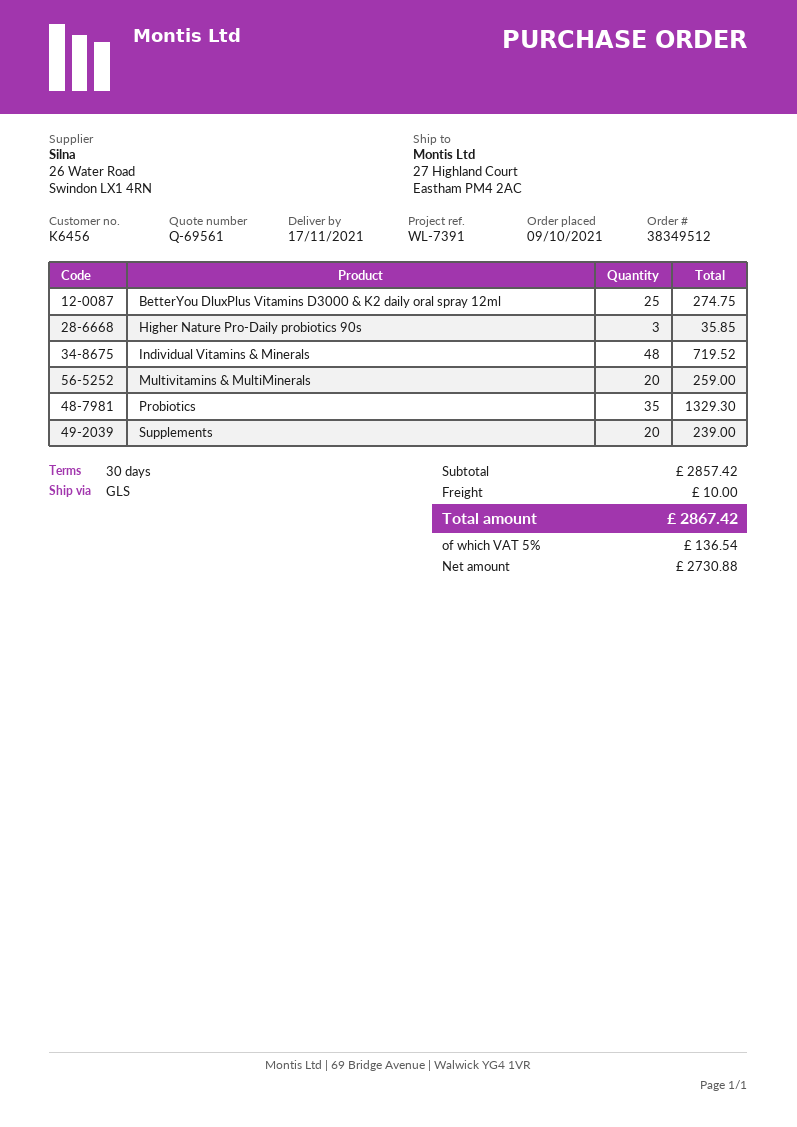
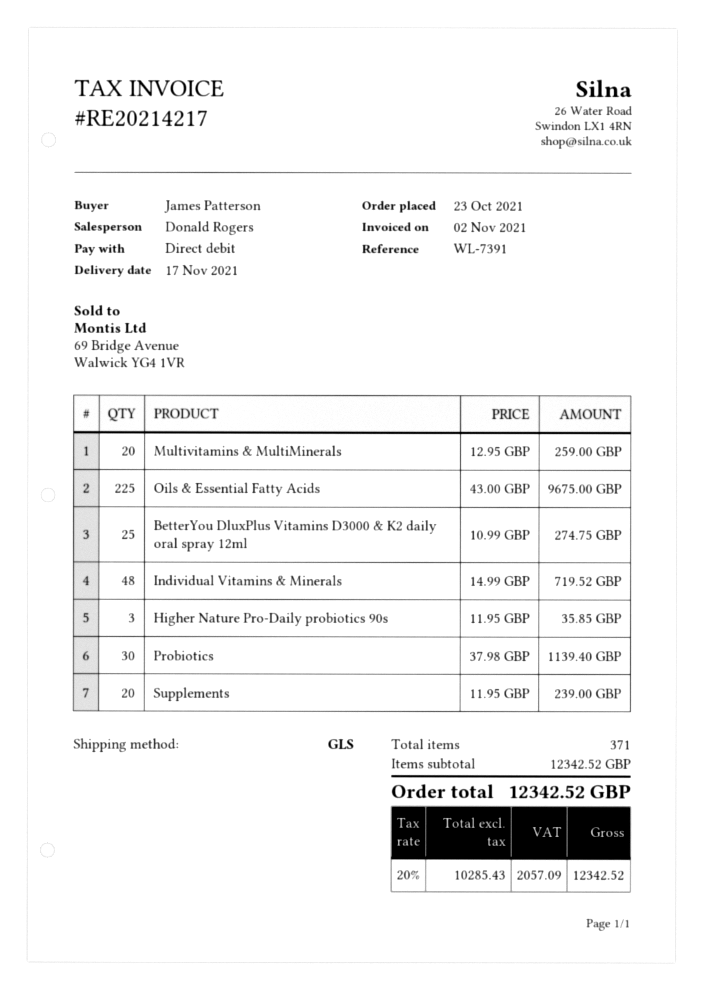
order date: 2021-10-09 -> 2021-10-23
Probiotics: 35 for 1329.30 -> 30 for 1139.40
Oils & Essential Fatty Acids: none -> 225 for 9675.00
subtotal: 2857.42 -> 12342.52
shipping: 10.00 -> none
net: 2730.88 -> 10285.43
tax: 5% = 136.54 -> 20% = 2057.09
total: 2867.42 -> 12342.52

